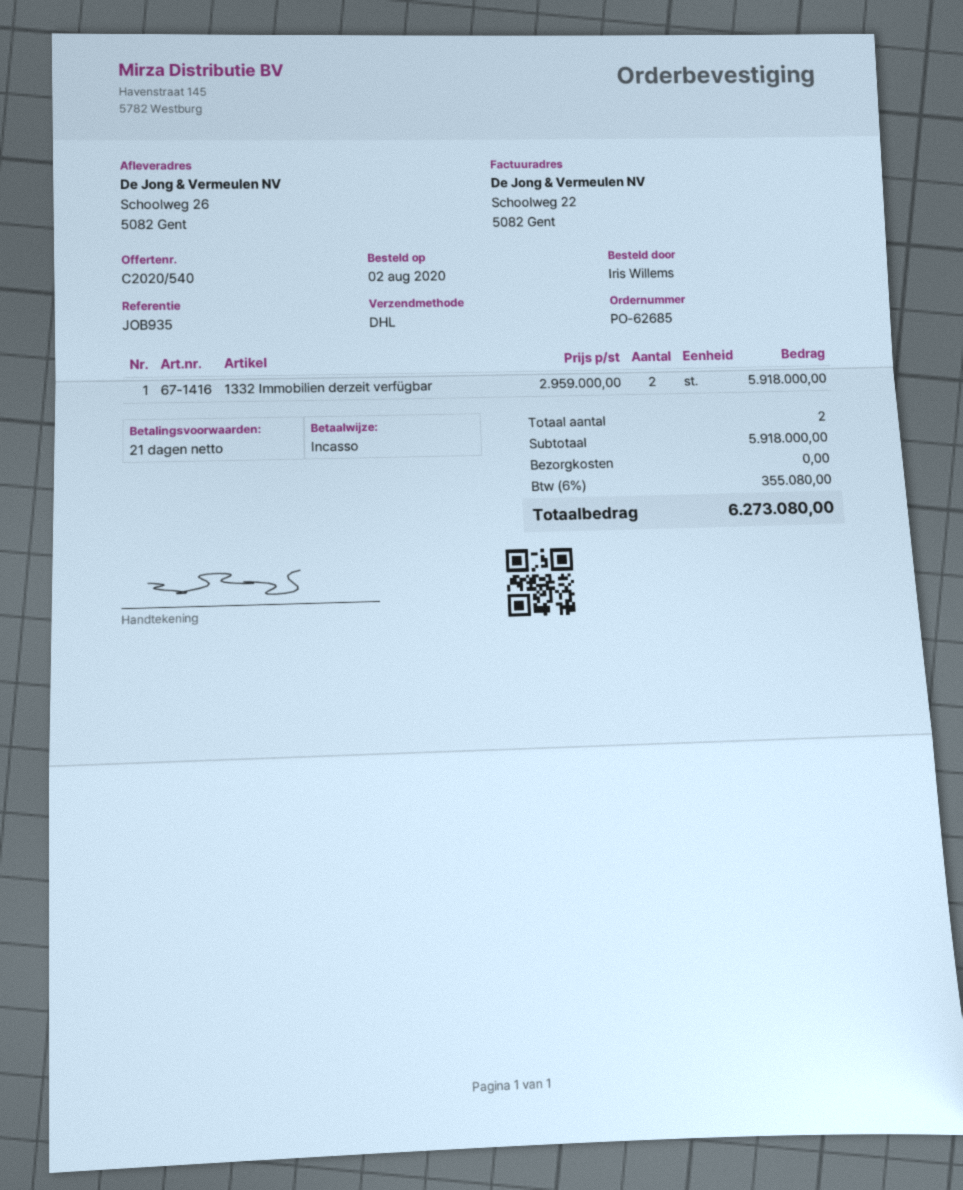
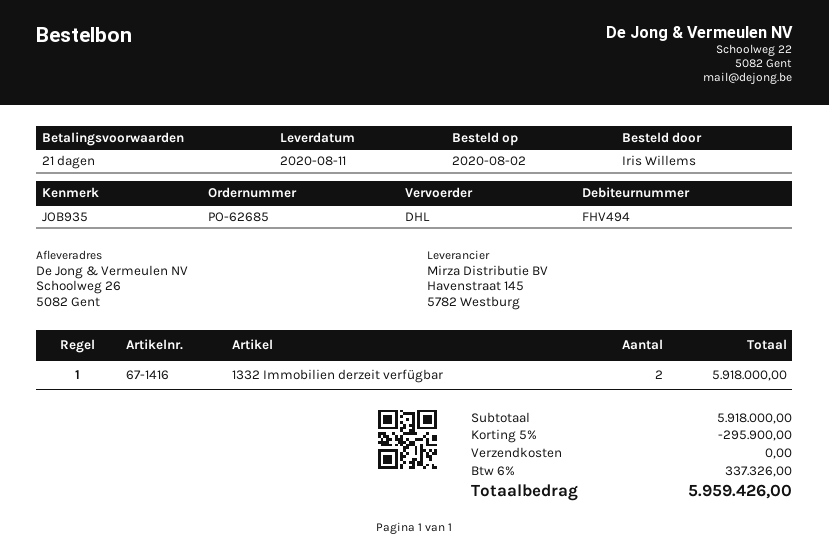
discount: none -> 5% = 295900.00
tax: 6% = 355080.00 -> 6% = 337326.00
total: 6273080.00 -> 5959426.00

